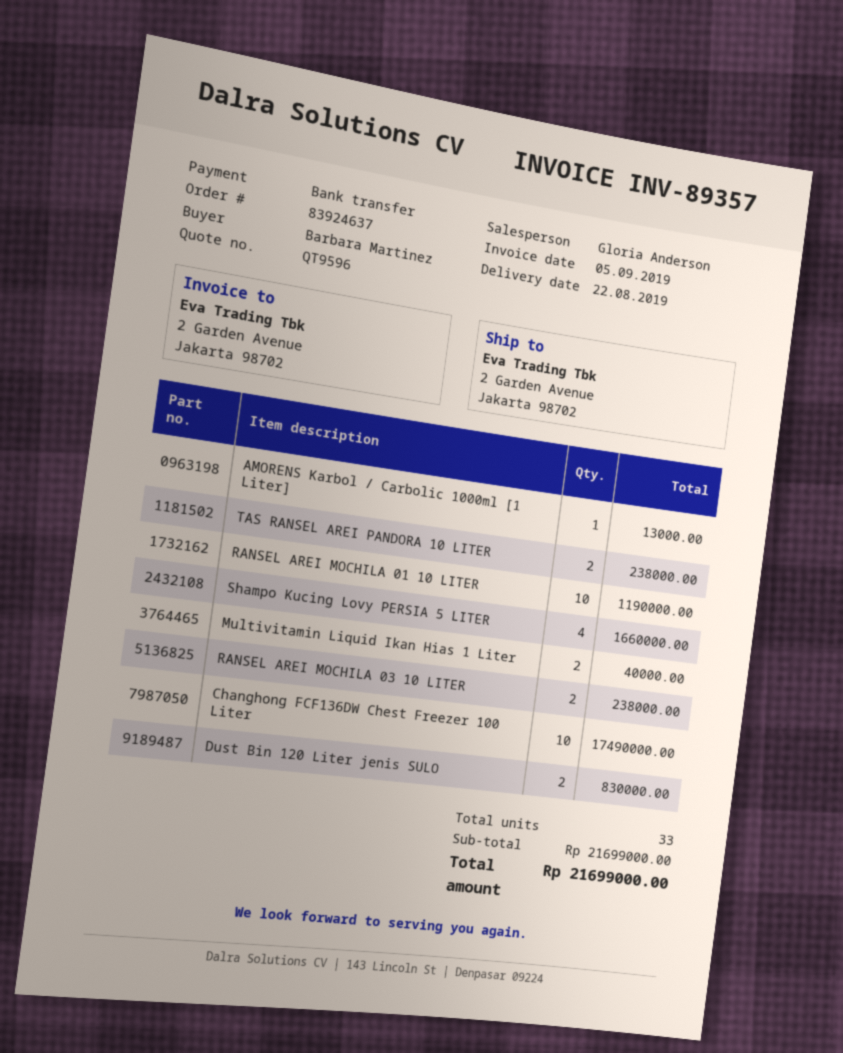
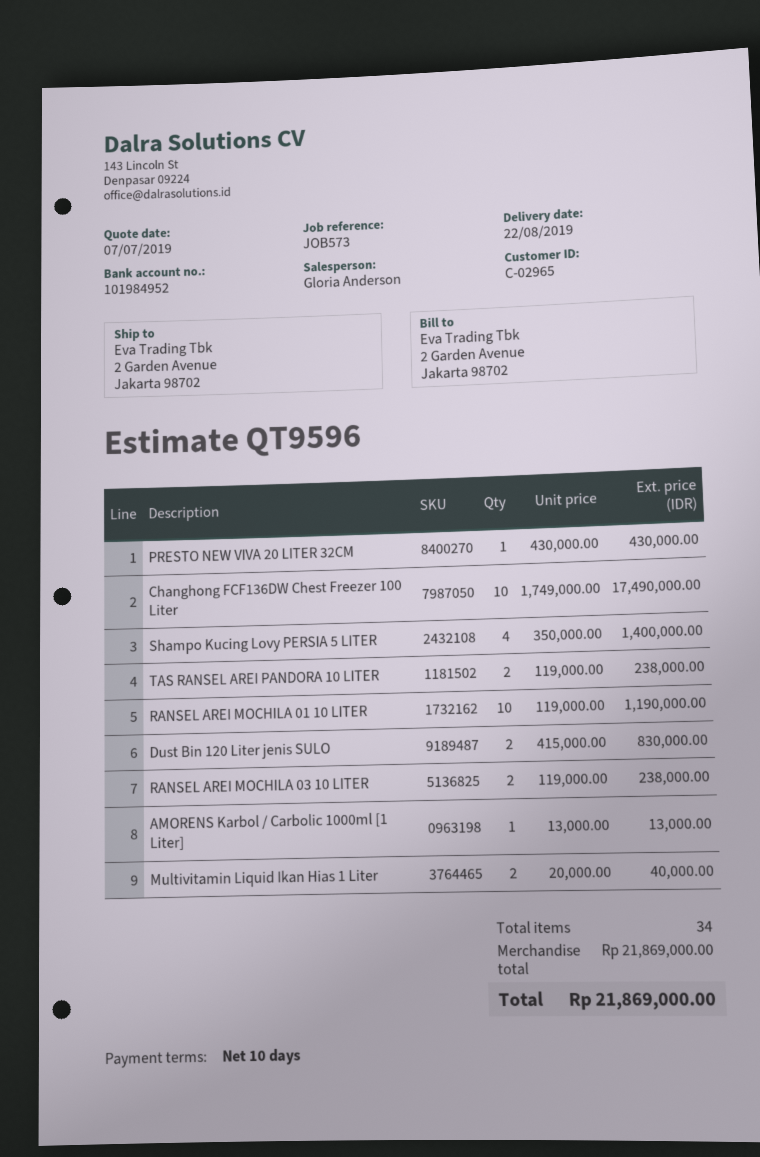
Shampo Kucing Lovy PERSIA 5 LITER: 4 for 1660000.00 -> 4 for 1400000.00
PRESTO NEW VIVA 20 LITER 32CM: none -> 1 for 430000.00
total quantity: 33 -> 34
subtotal: 21699000.00 -> 21869000.00
total: 21699000.00 -> 21869000.00

